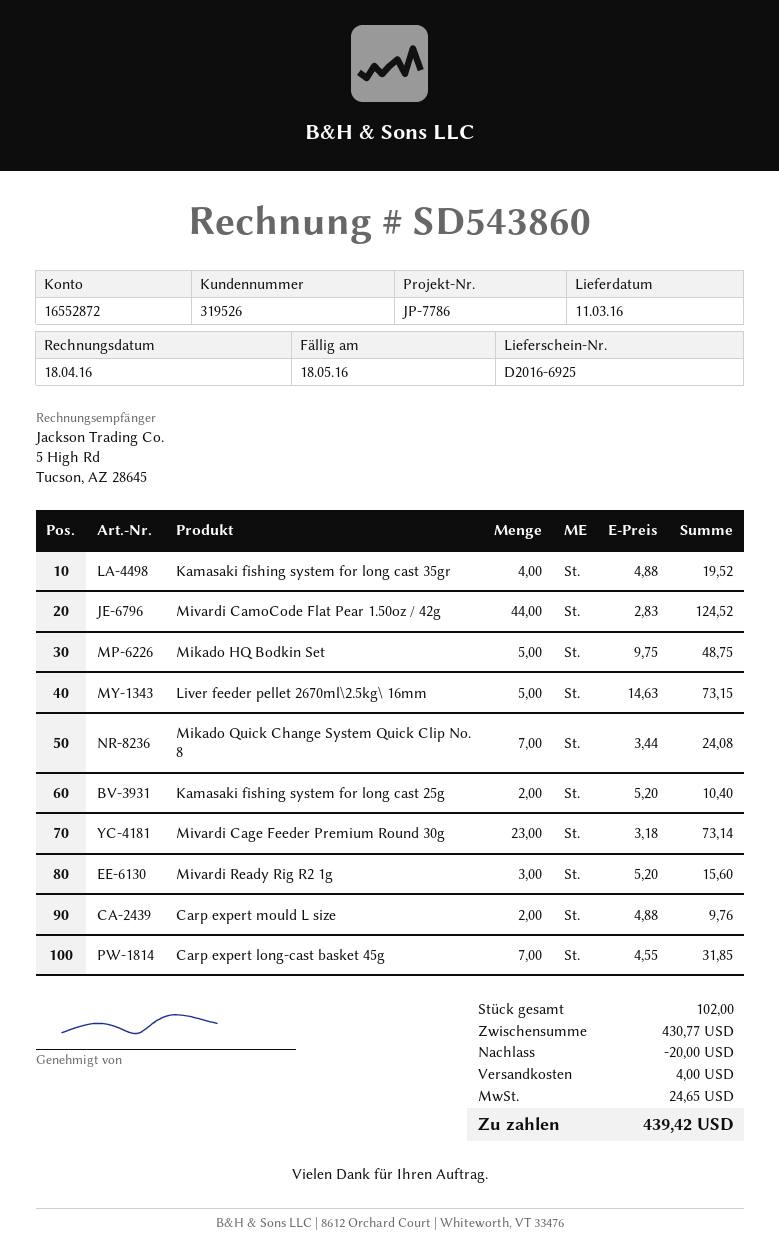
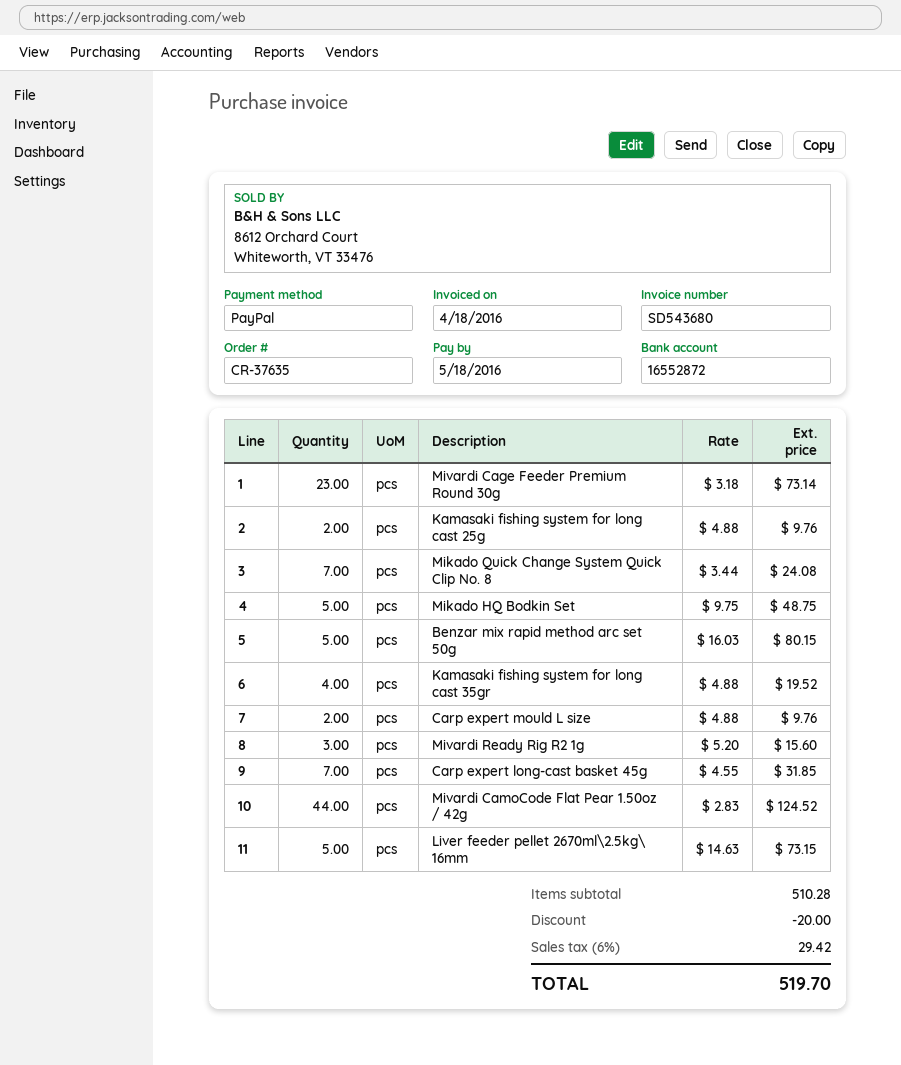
invoice number: SD543860 -> SD543680
Kamasaki fishing system for long cast 25g: 2 x 5.20 = 10.40 -> 2 x 4.88 = 9.76
Benzar mix rapid method arc set 50g: none -> 5 x 16.03 = 80.15
subtotal: 430.77 -> 510.28
shipping: 4.00 -> none
tax: 24.65 -> 29.42
total: 439.42 -> 519.70

